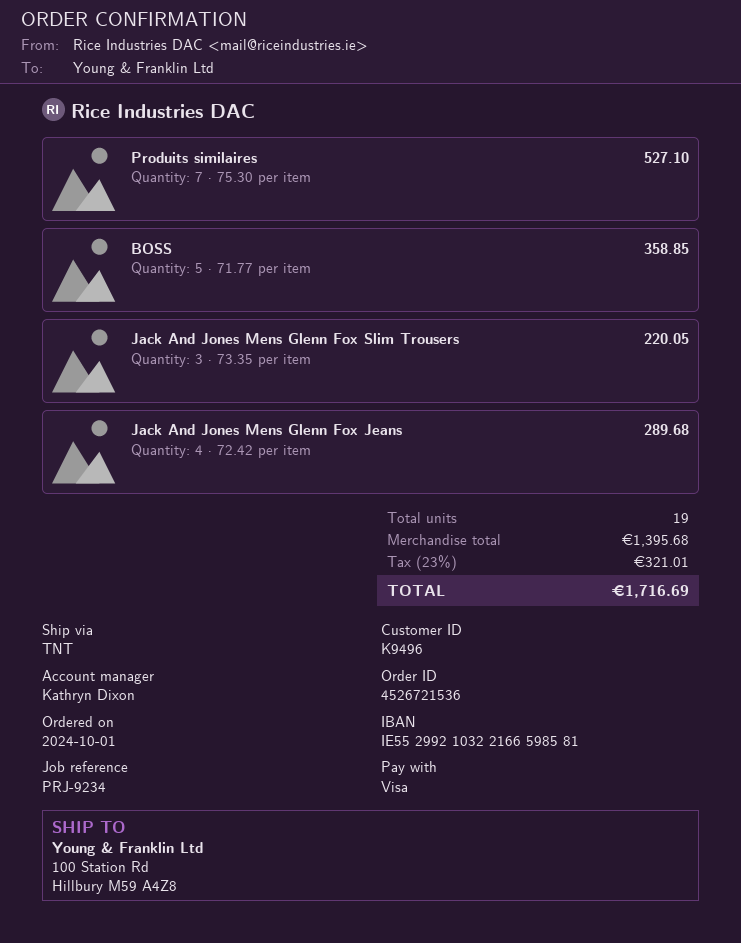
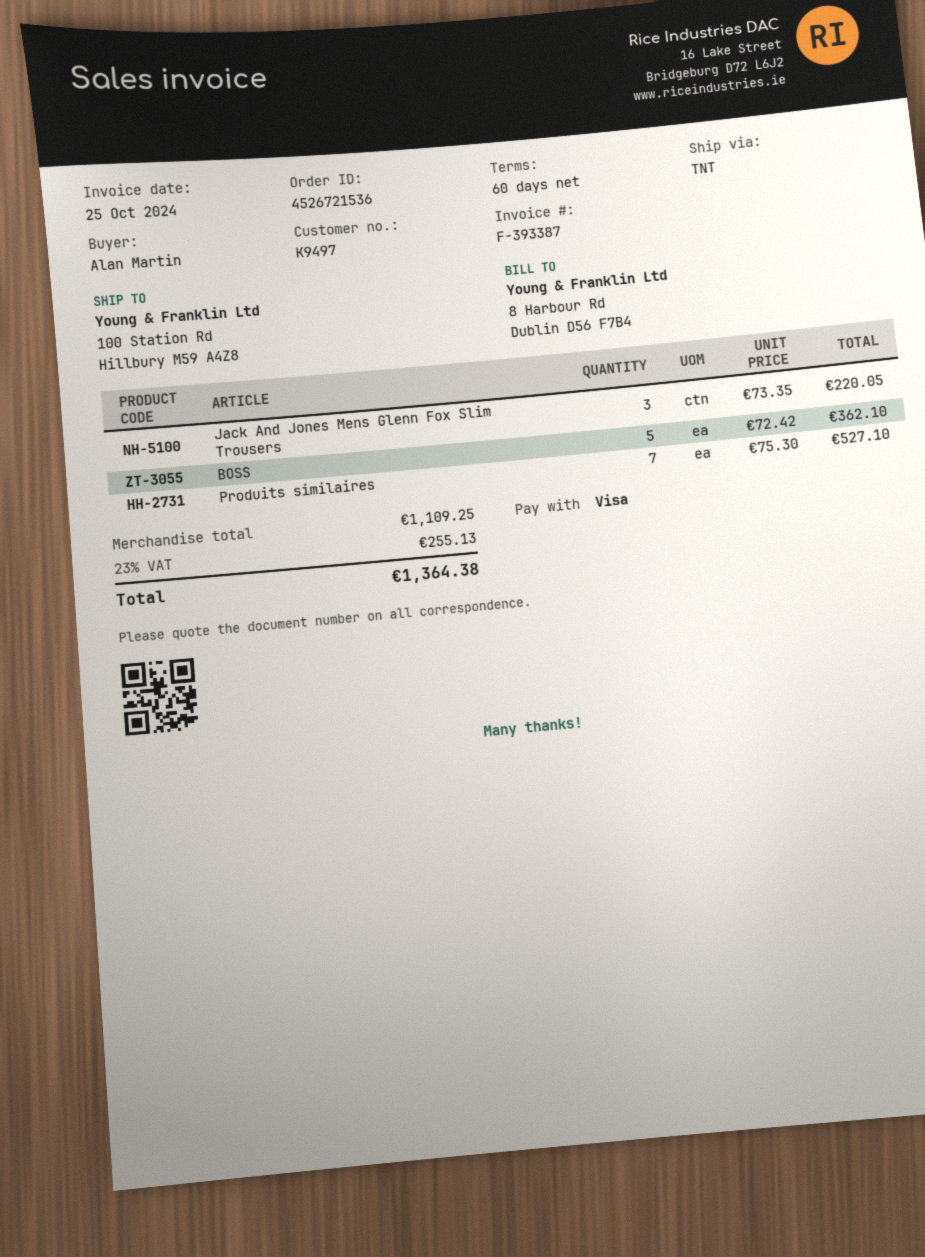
customer number: K9496 -> K9497
BOSS: 5 x 71.77 = 358.85 -> 5 x 72.42 = 362.10
Jack And Jones Mens Glenn Fox Jeans: 4 x 72.42 = 289.68 -> none
subtotal: 1395.68 -> 1109.25
tax: 23% = 321.01 -> 23% = 255.13
total: 1716.69 -> 1364.38

